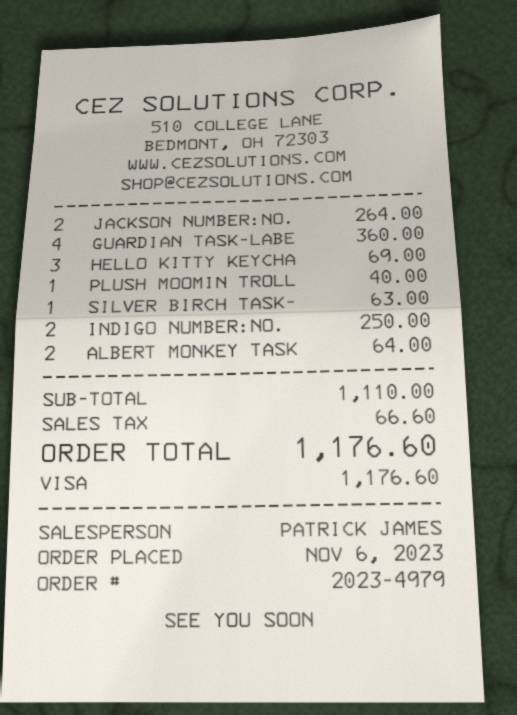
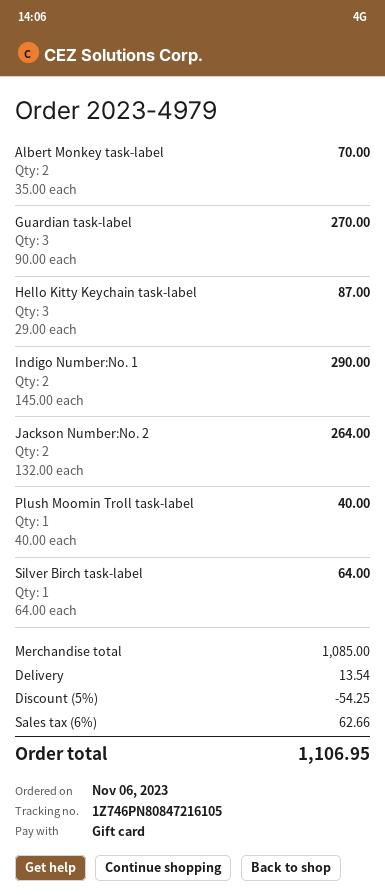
payment method: Visa -> gift card
GUARDIAN TASK-LABE: 4 for 360.00 -> 3 for 270.00
HELLO KITTY KEYCHA: 3 for 69.00 -> 3 for 87.00
SILVER BIRCH TASK-: 1 for 63.00 -> 1 for 64.00
INDIGO NUMBER:NO.: 2 for 250.00 -> 2 for 290.00
ALBERT MONKEY TASK: 2 for 64.00 -> 2 for 70.00
subtotal: 1110.00 -> 1085.00
discount: none -> 5% = 54.25
shipping: none -> 13.54
tax: 66.60 -> 62.66
total: 1176.60 -> 1106.95

